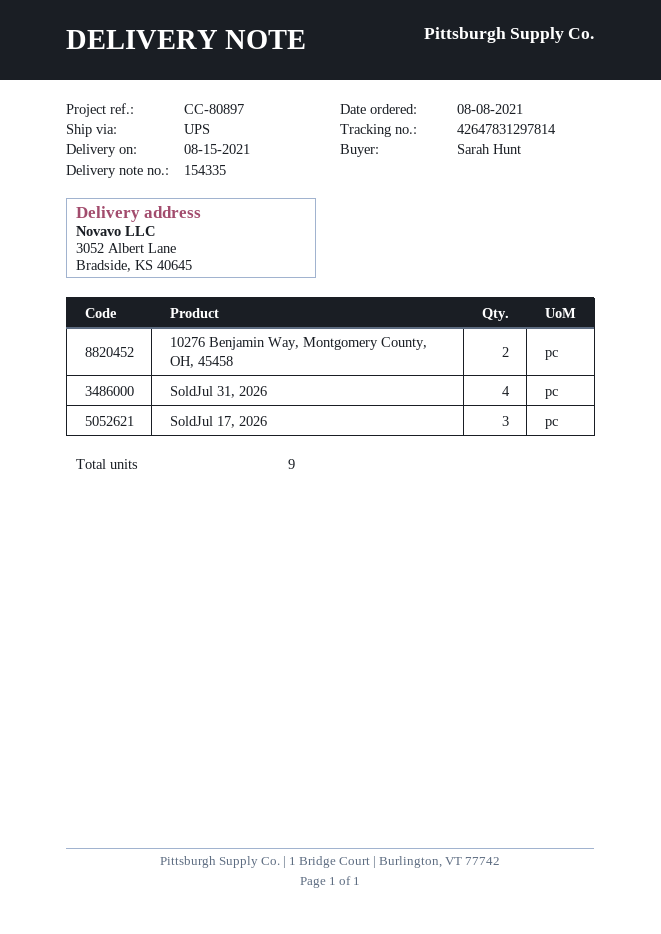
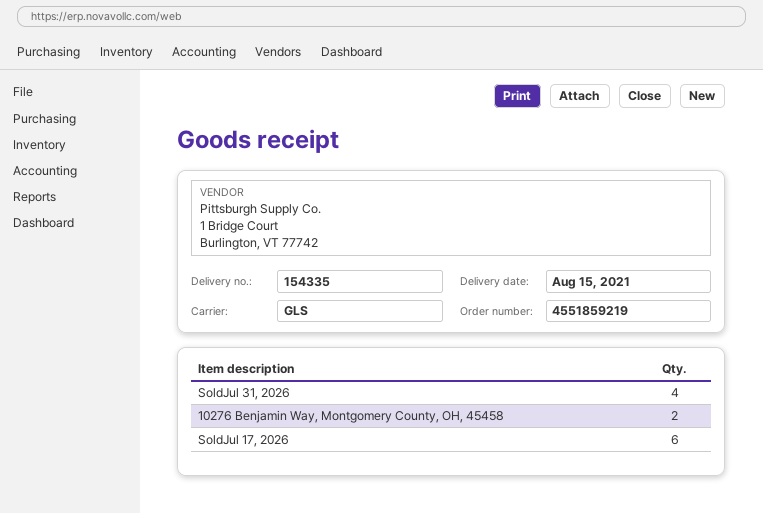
shipping method: UPS -> GLS
SoldJul 17, 2026: 3 -> 6

